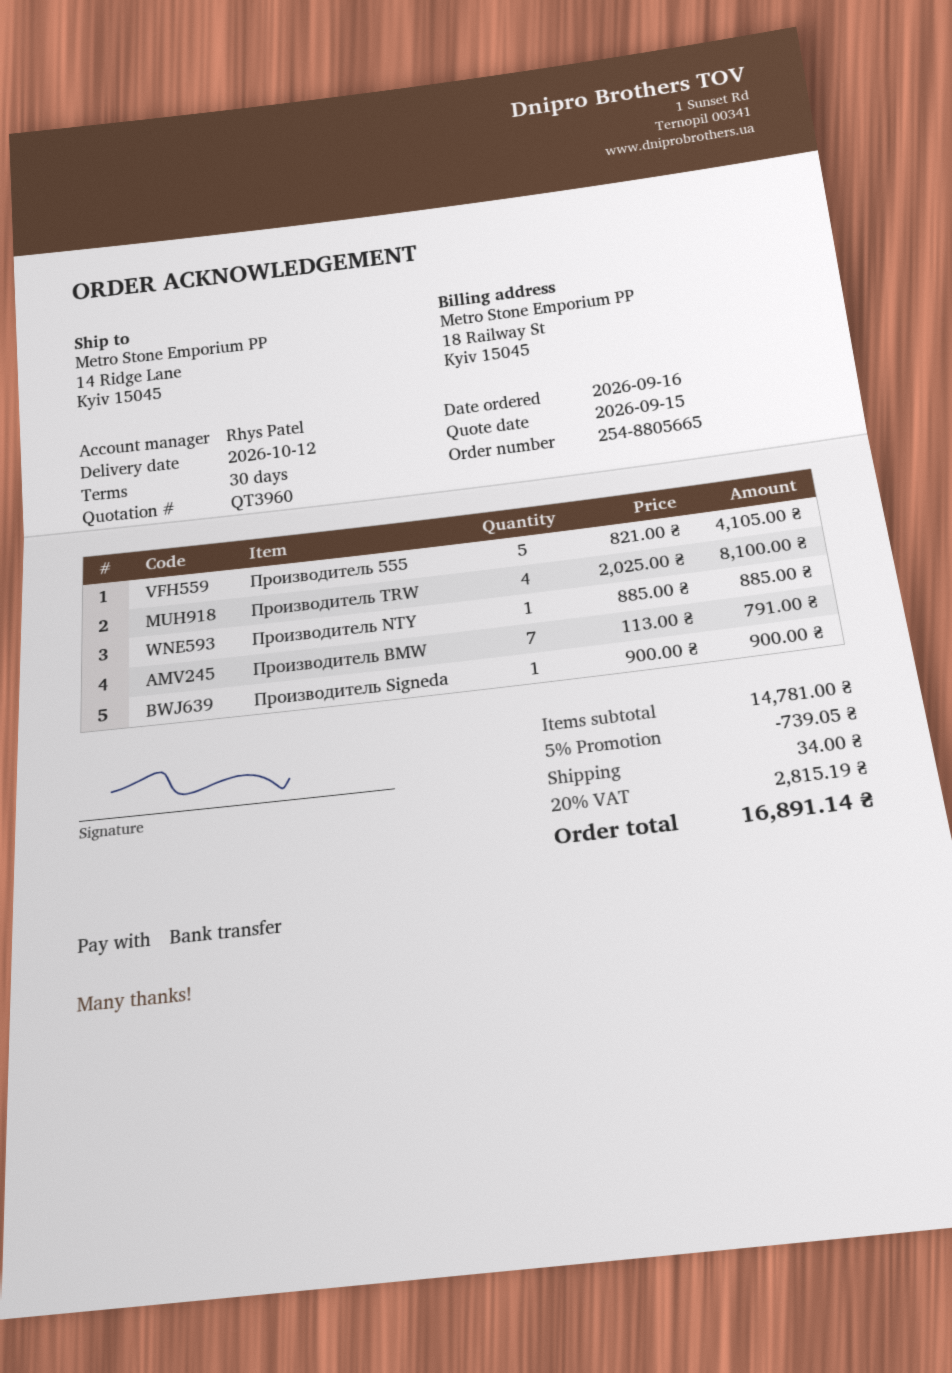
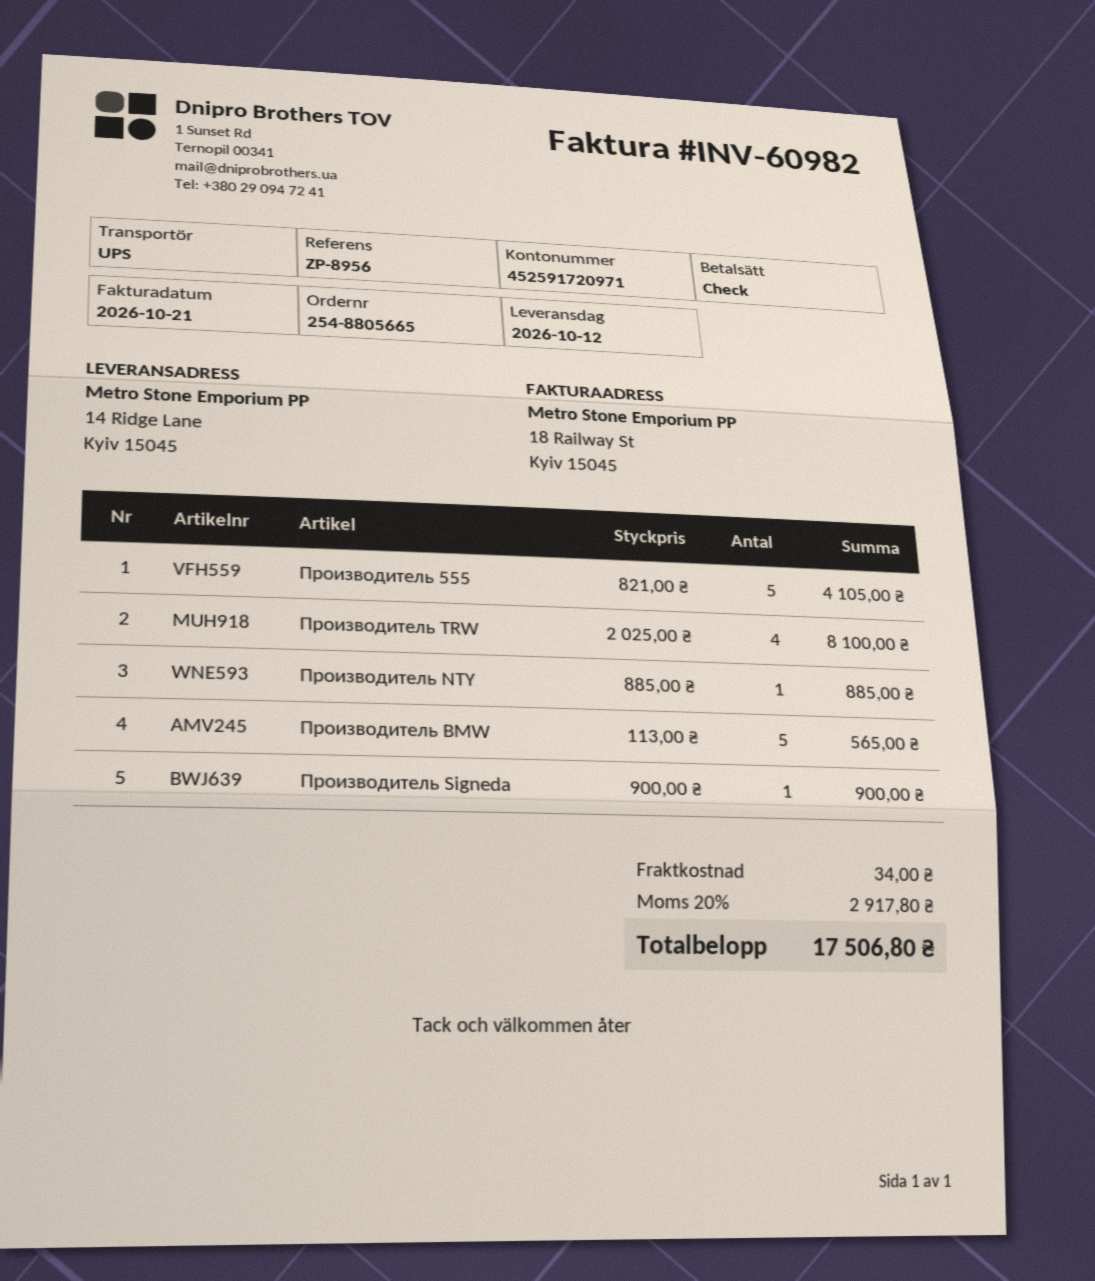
payment method: bank transfer -> cheque
Производитель BMW: 7 x 113.00 = 791.00 -> 5 x 113.00 = 565.00
discount: 5% = 739.05 -> none
tax: 20% = 2815.19 -> 20% = 2917.80
total: 16891.14 -> 17506.80

